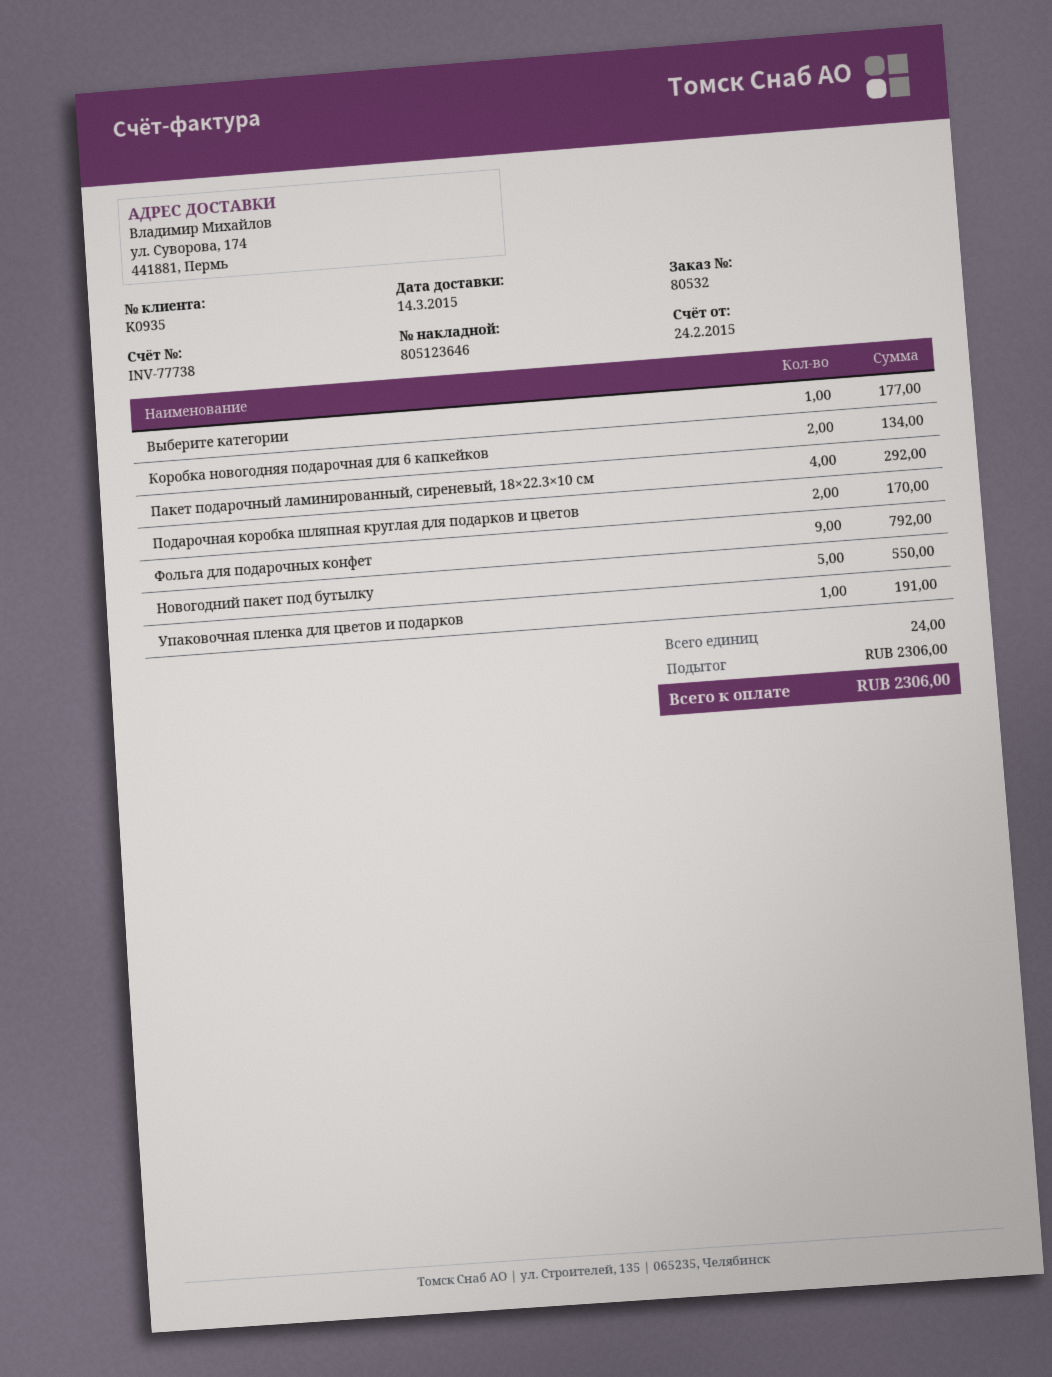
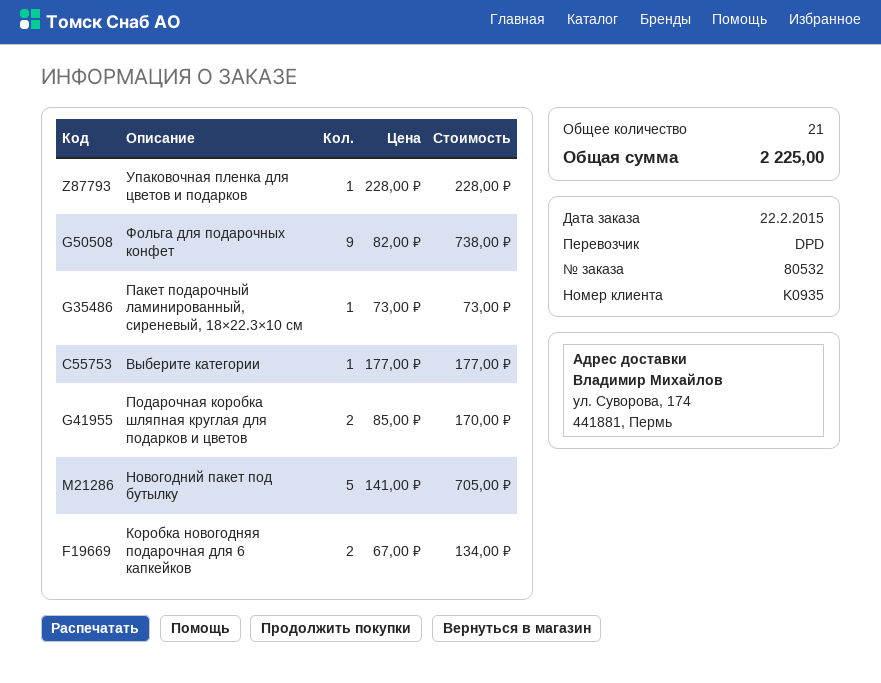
Пакет подарочный ламинированный, сиреневый, 18×22.3×10 см: 4 for 292.00 -> 1 for 73.00
Фольга для подарочных конфет: 9 for 792.00 -> 9 for 738.00
Новогодний пакет под бутылку: 5 for 550.00 -> 5 for 705.00
Упаковочная пленка для цветов и подарков: 1 for 191.00 -> 1 for 228.00
total quantity: 24 -> 21
total: 2306.00 -> 2225.00

